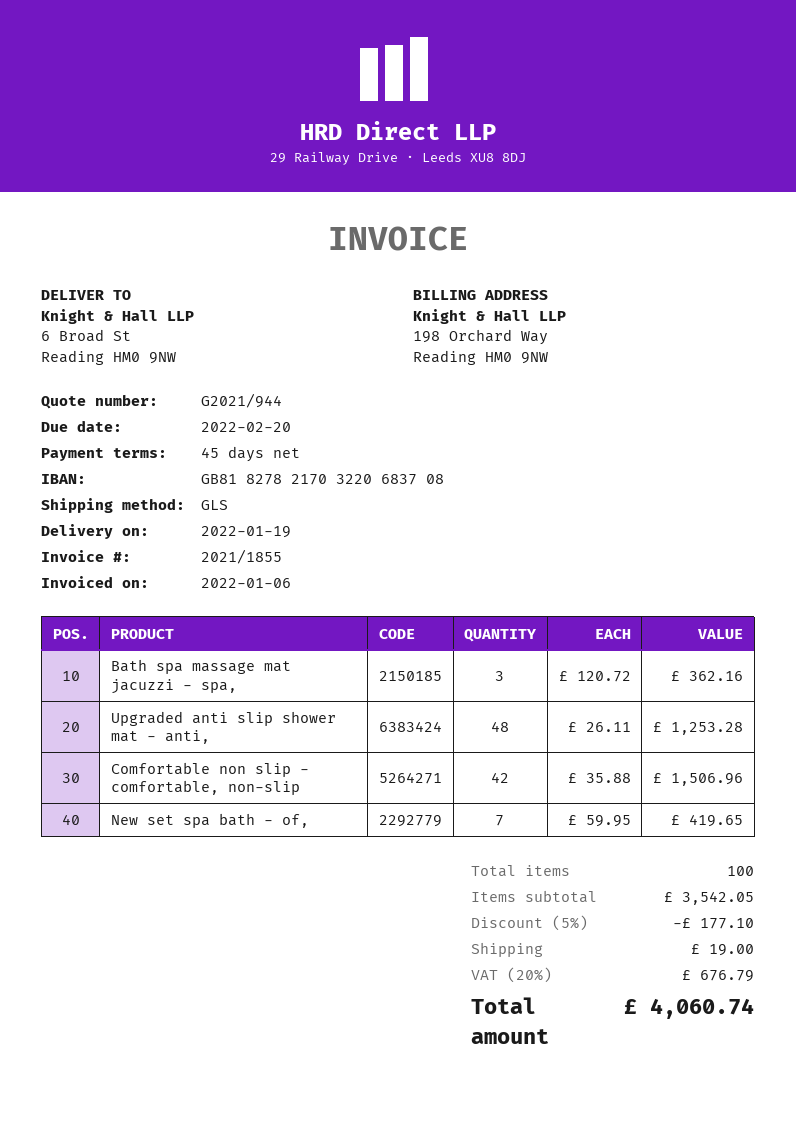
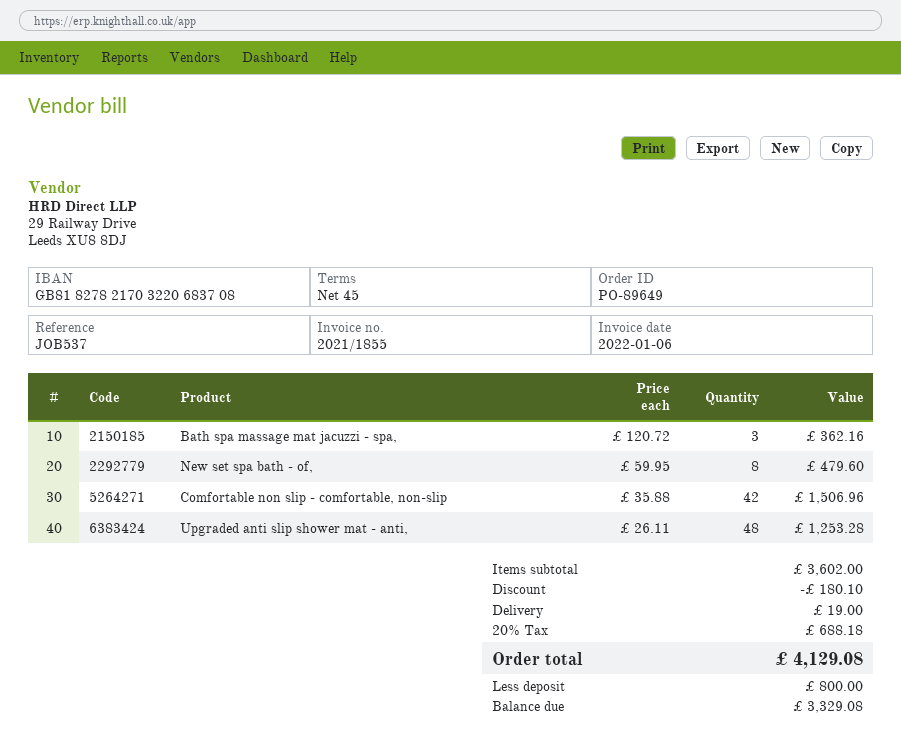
New set spa bath - of,: 7 x 59.95 = 419.65 -> 8 x 59.95 = 479.60
subtotal: 3542.05 -> 3602.00
discount: 177.10 -> 180.10
tax: 20% = 676.79 -> 20% = 688.18
total: 4060.74 -> 4129.08

